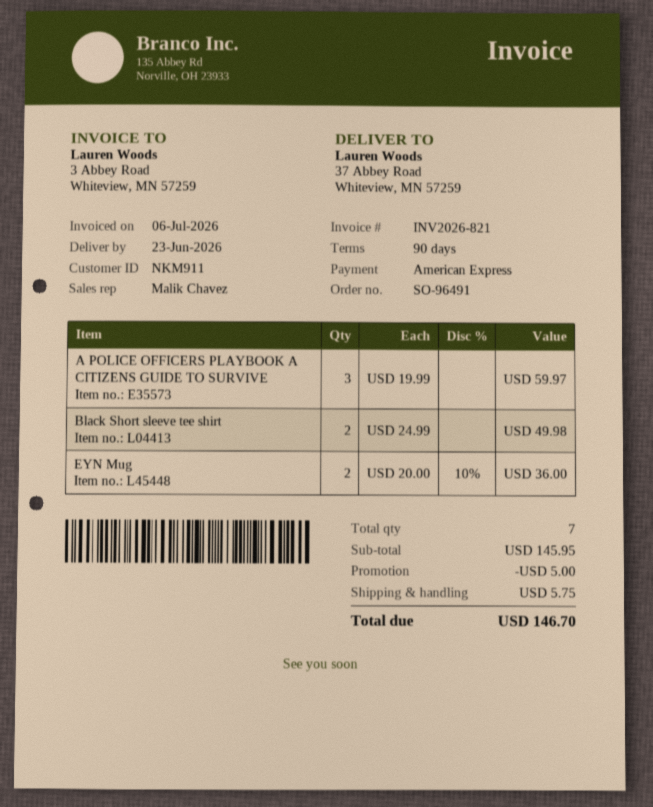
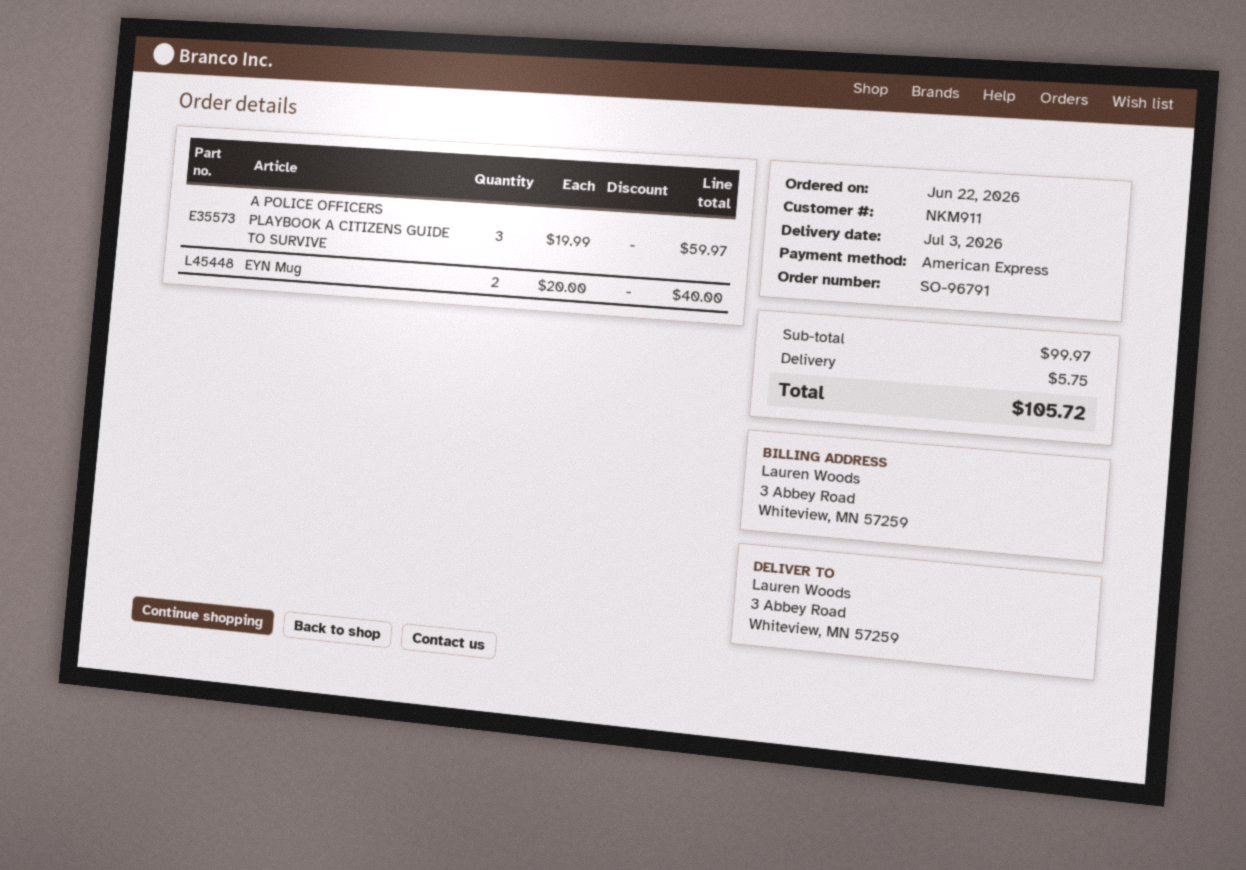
order number: SO-96491 -> SO-96791
delivery date: 2026-06-23 -> 2026-07-03
ship to: 37 Abbey Road, Whiteview, MN 57259 -> 3 Abbey Road, Whiteview, MN 57259
Black Short sleeve tee shirt: 2 x 24.99 = 49.98 -> none
EYN Mug: 2 x 20.00 - 10% = 36.00 -> 2 x 20.00 = 40.00
subtotal: 145.95 -> 99.97
discount: 5.00 -> none
total: 146.70 -> 105.72

